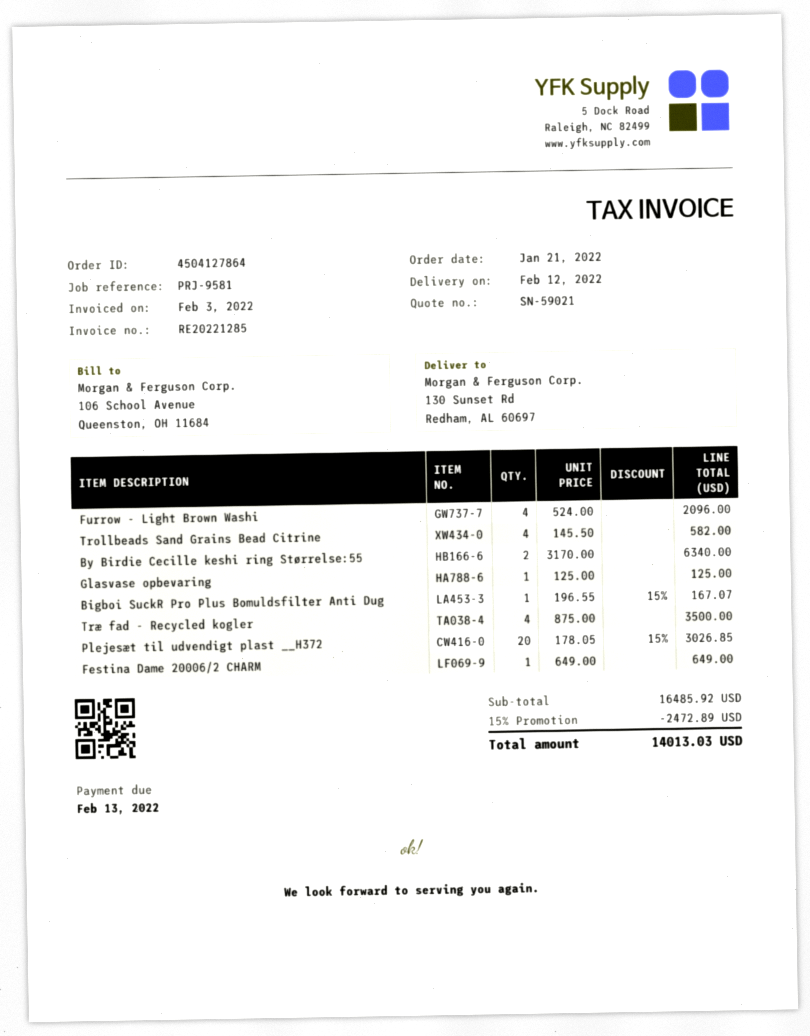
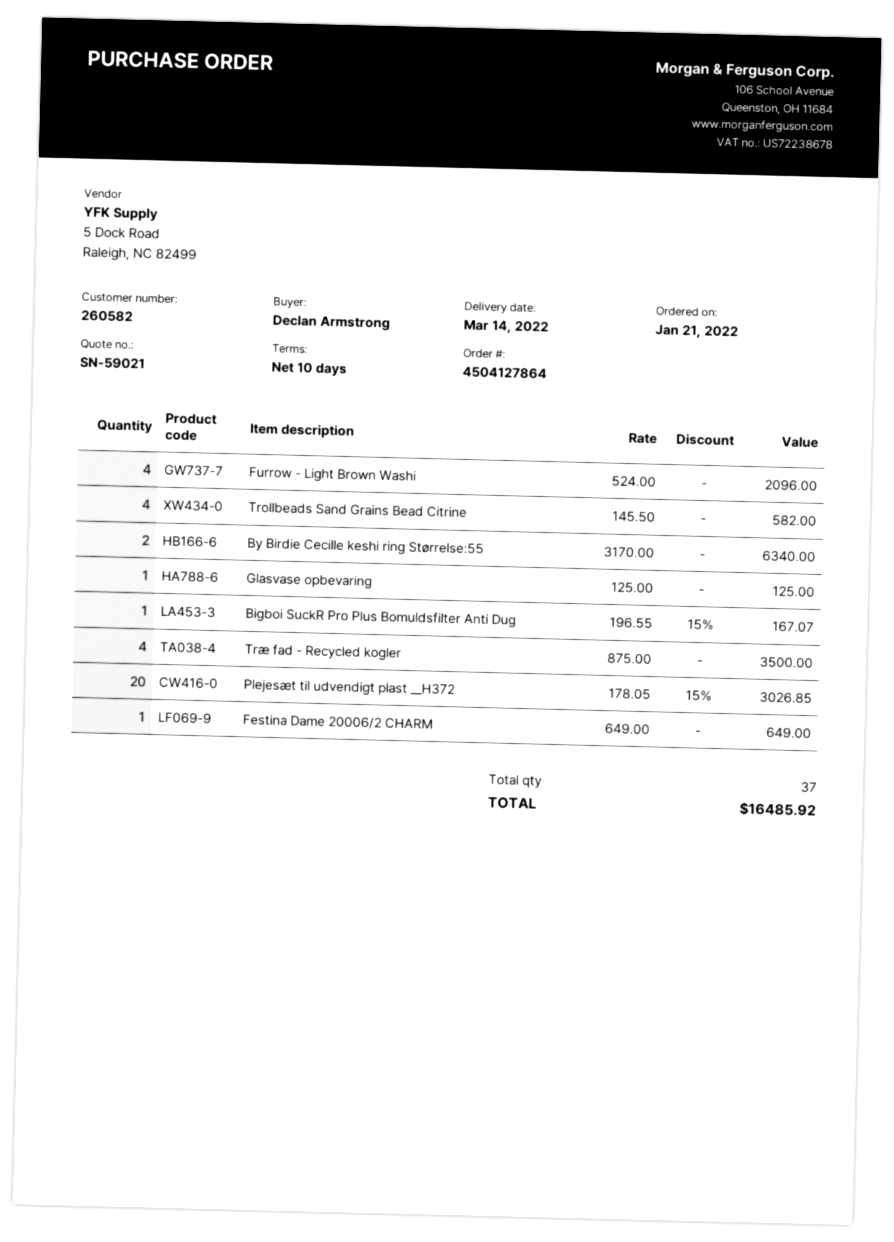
delivery date: 2022-02-12 -> 2022-03-14
discount: 15% = 2472.89 -> none
total: 14013.03 -> 16485.92

